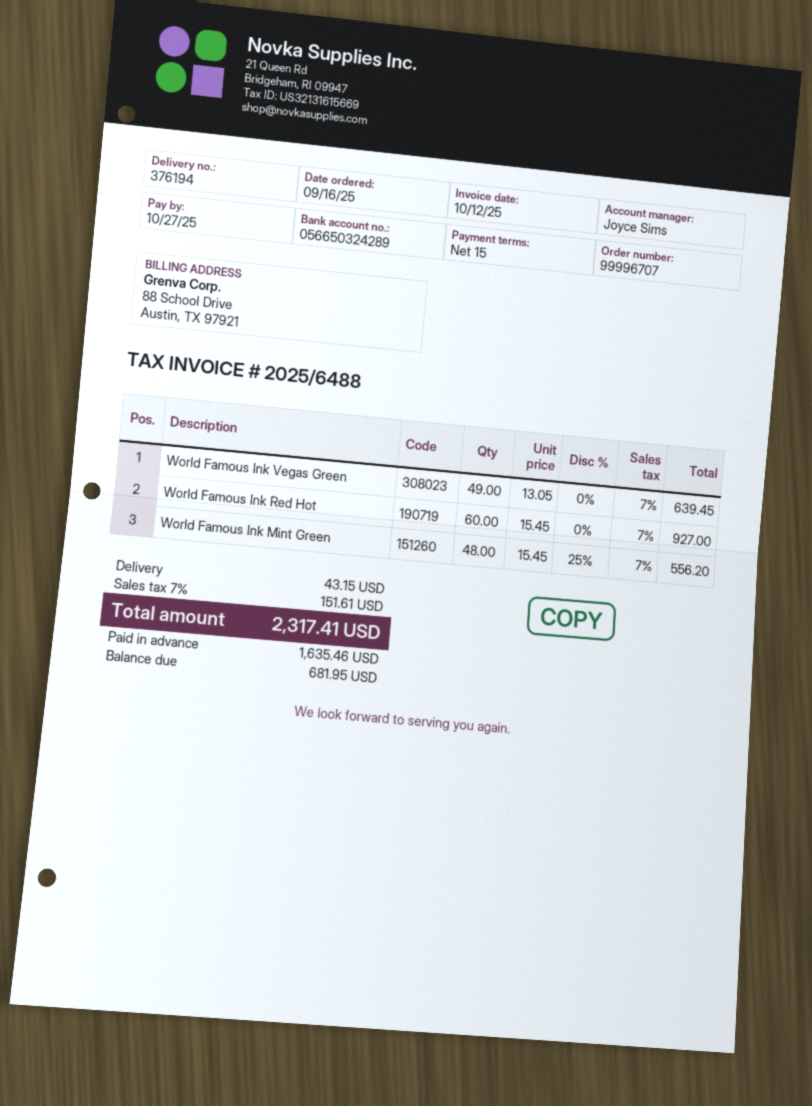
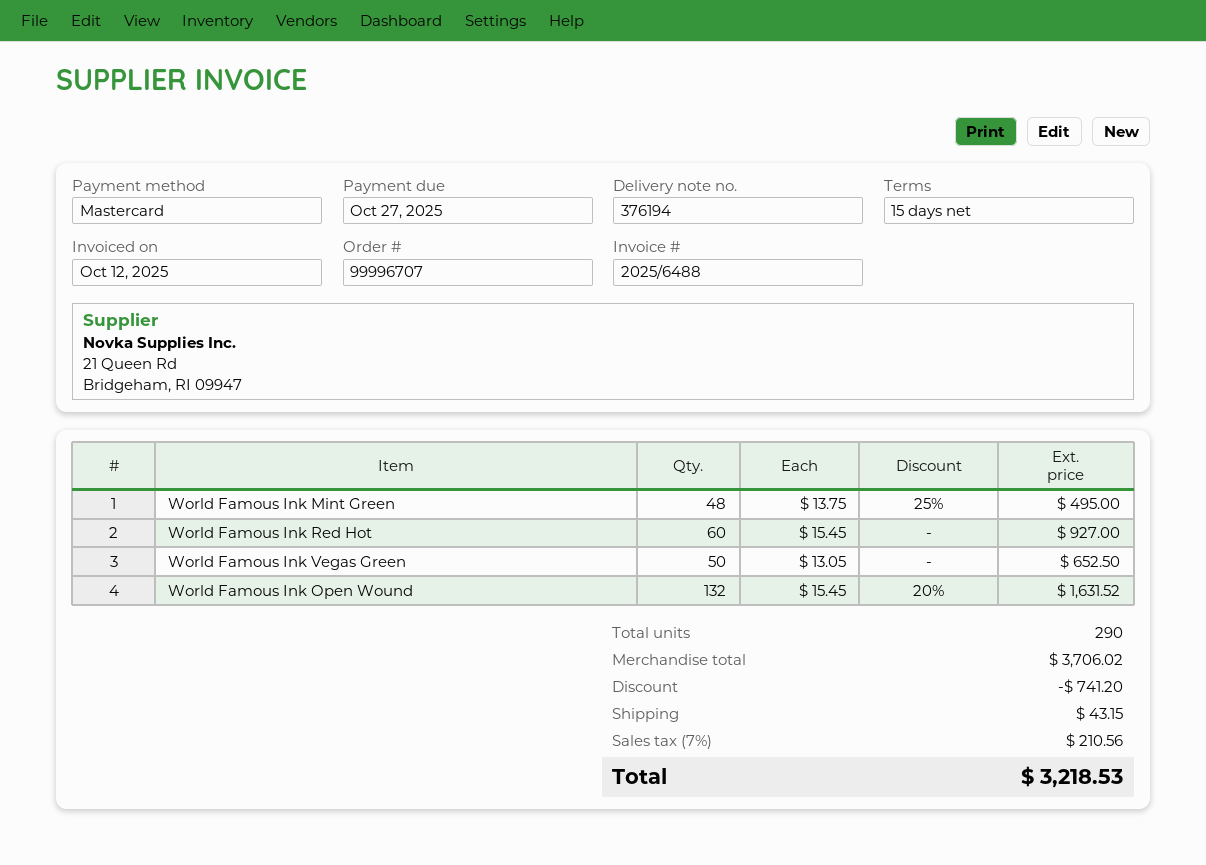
World Famous Ink Vegas Green: 49 x 13.05 = 639.45 -> 50 x 13.05 = 652.50
World Famous Ink Mint Green: 48 x 15.45 - 25% = 556.20 -> 48 x 13.75 - 25% = 495.00
World Famous Ink Open Wound: none -> 132 x 15.45 - 20% = 1631.52
discount: none -> 741.20
tax: 7% = 151.61 -> 7% = 210.56
total: 2317.41 -> 3218.53

